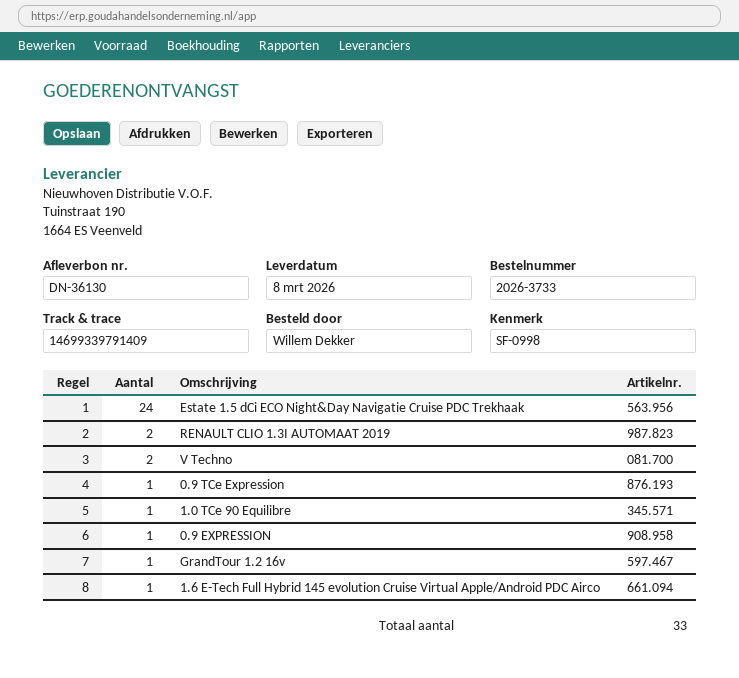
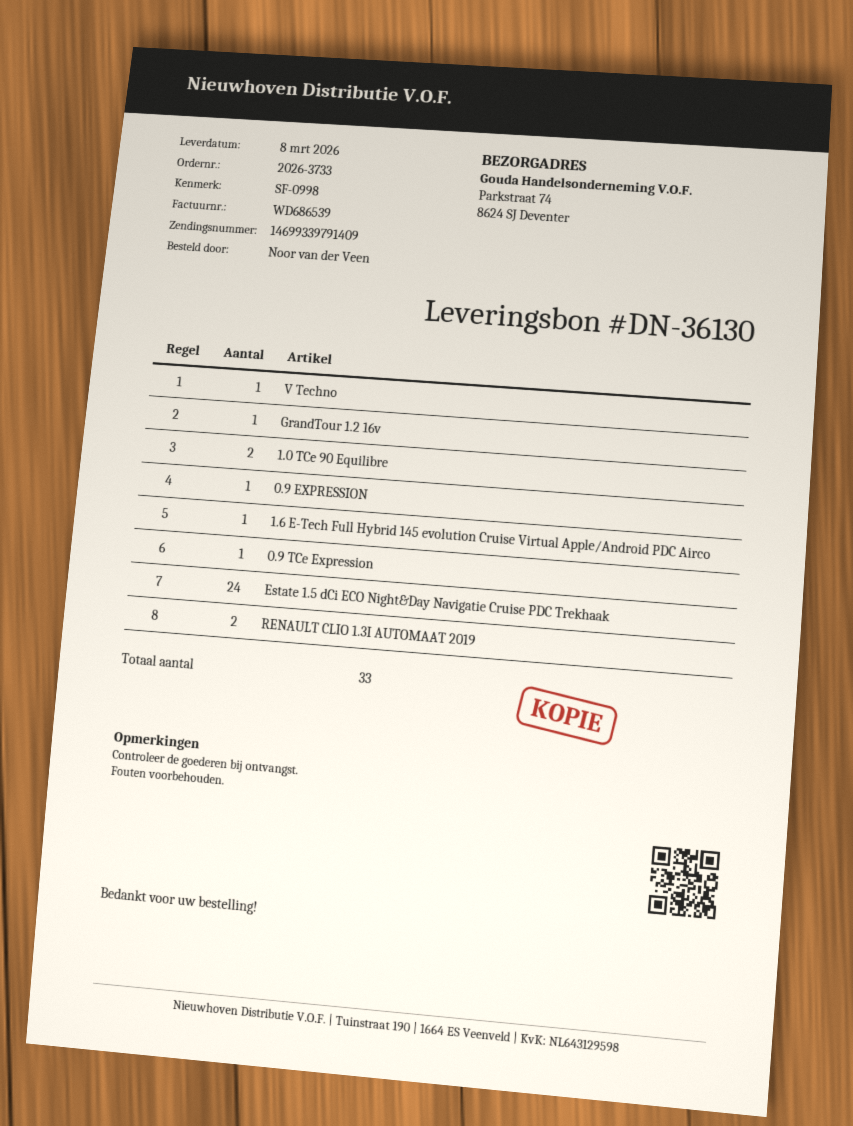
ordered by: Willem Dekker -> Noor van der Veen
V Techno: 2 -> 1
1.0 TCe 90 Equilibre: 1 -> 2

